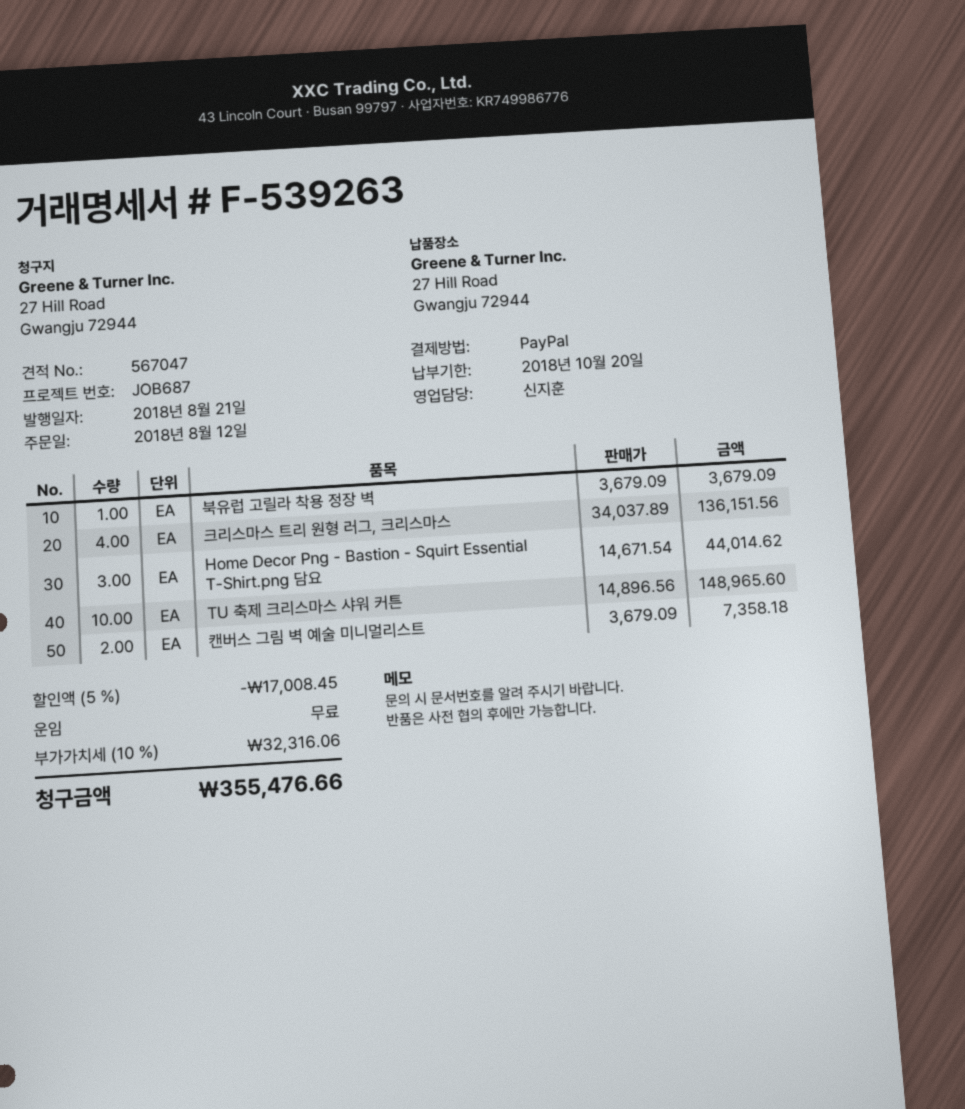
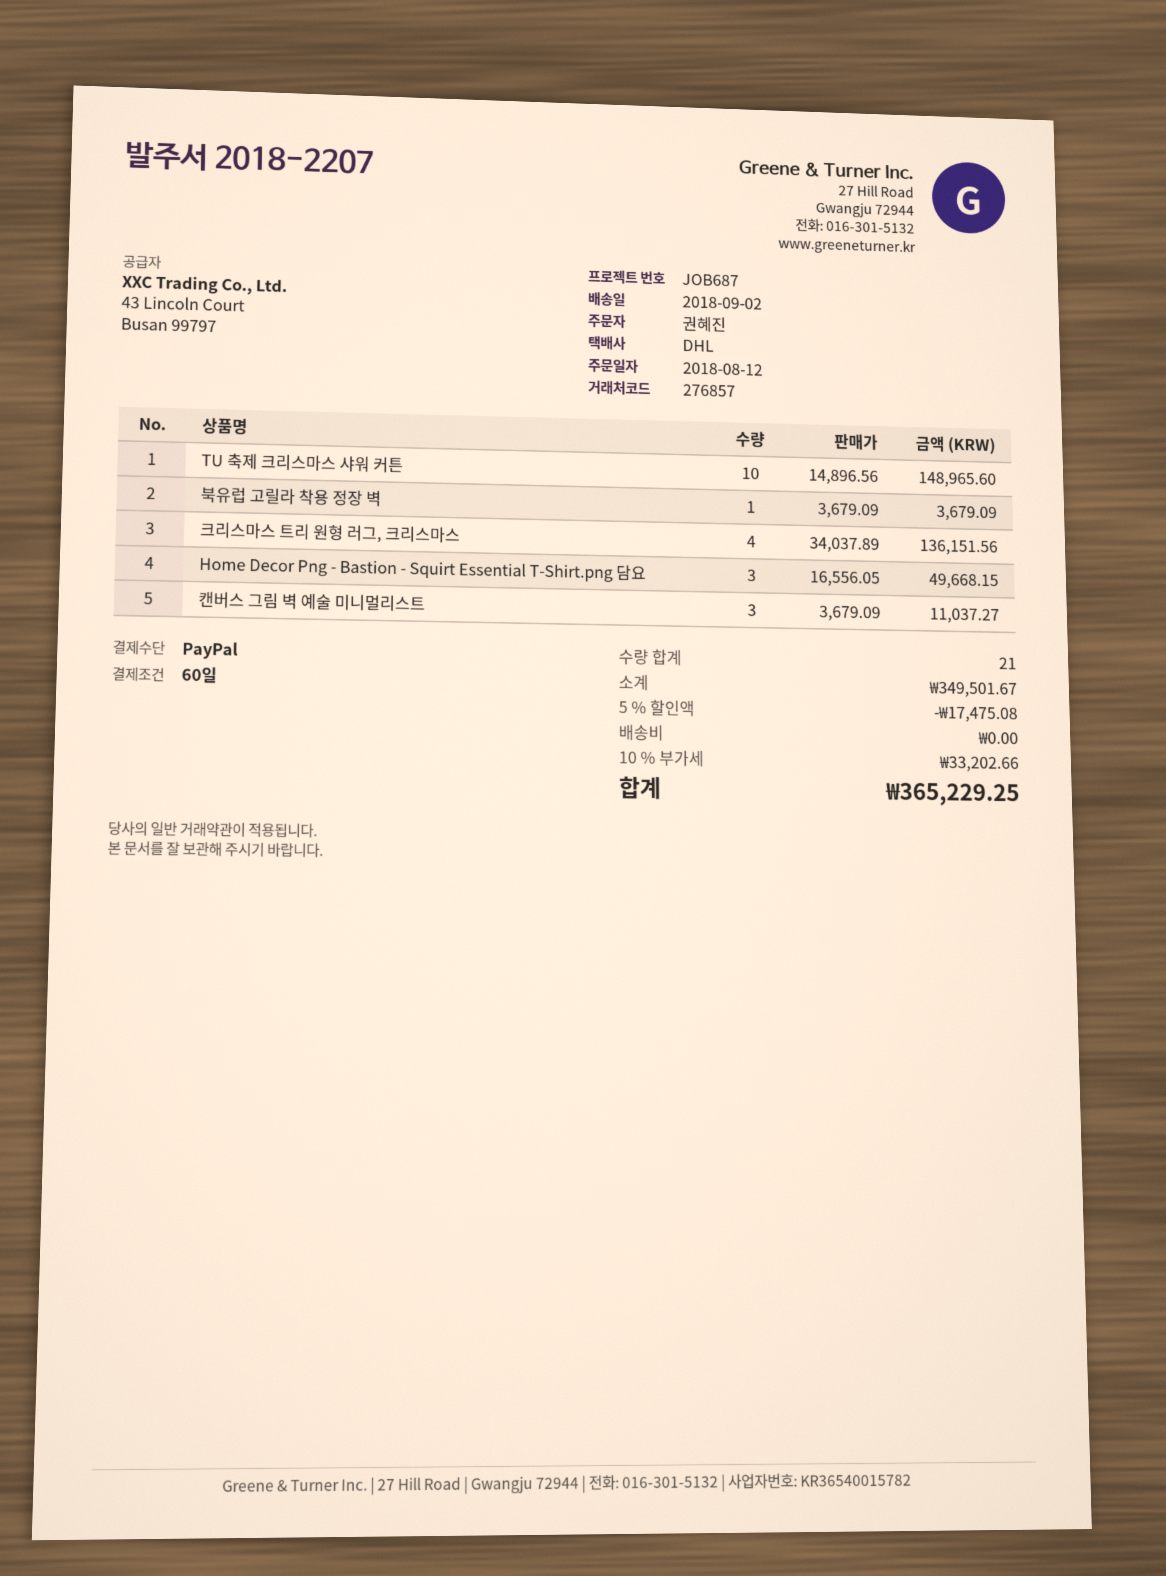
Home Decor Png - Bastion - Squirt Essential T-Shirt.png 담요: 3 x 14671.54 = 44014.62 -> 3 x 16556.05 = 49668.15
캔버스 그림 벽 예술 미니멀리스트: 2 x 3679.09 = 7358.18 -> 3 x 3679.09 = 11037.27
discount: 5% = 17008.45 -> 5% = 17475.08
tax: 10% = 32316.06 -> 10% = 33202.66
total: 355476.66 -> 365229.25

